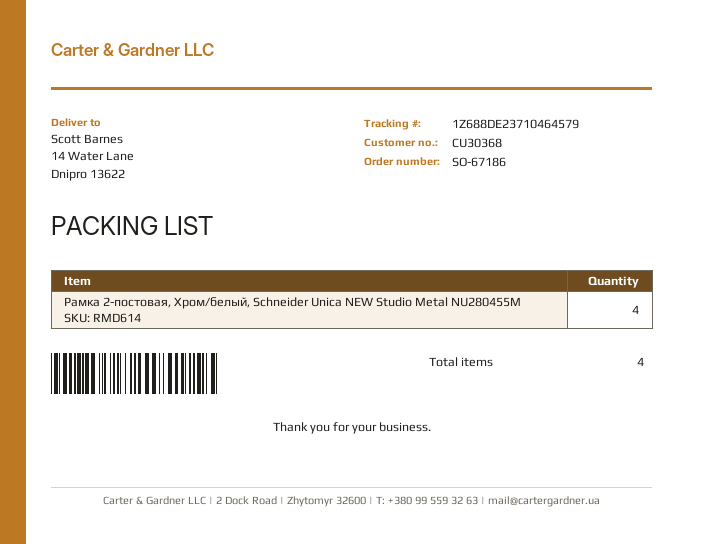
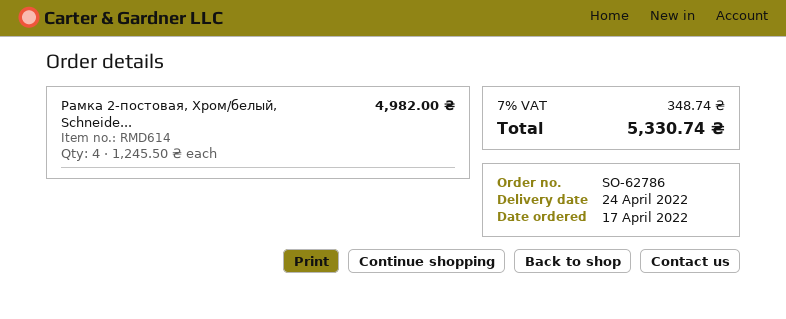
order number: SO-67186 -> SO-62786

